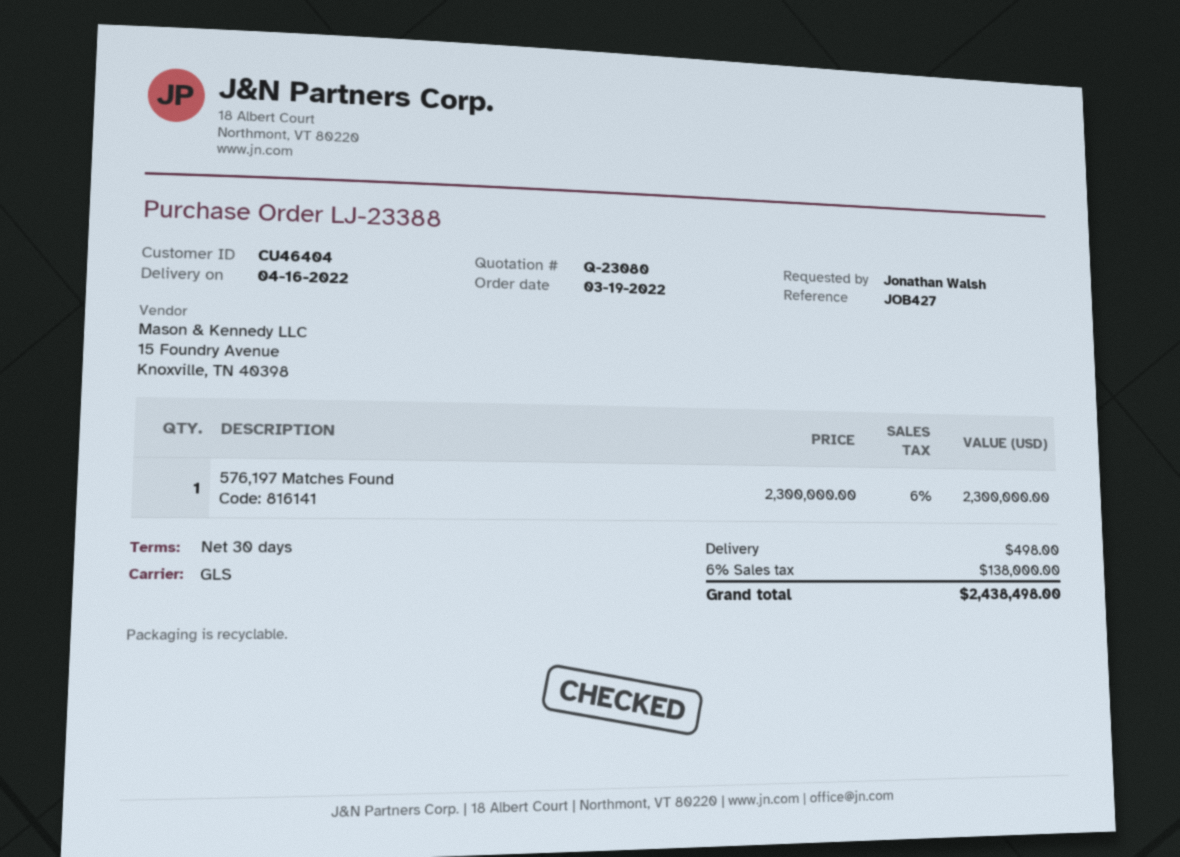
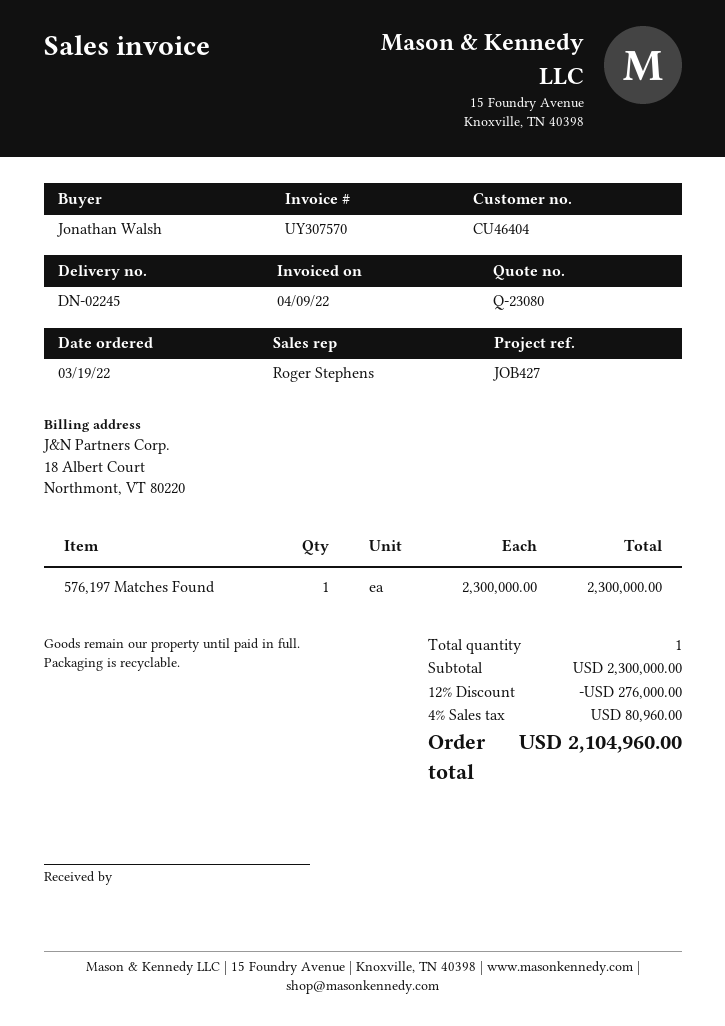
discount: none -> 12% = 276000.00
shipping: 498.00 -> none
tax: 6% = 138000.00 -> 4% = 80960.00
total: 2438498.00 -> 2104960.00

